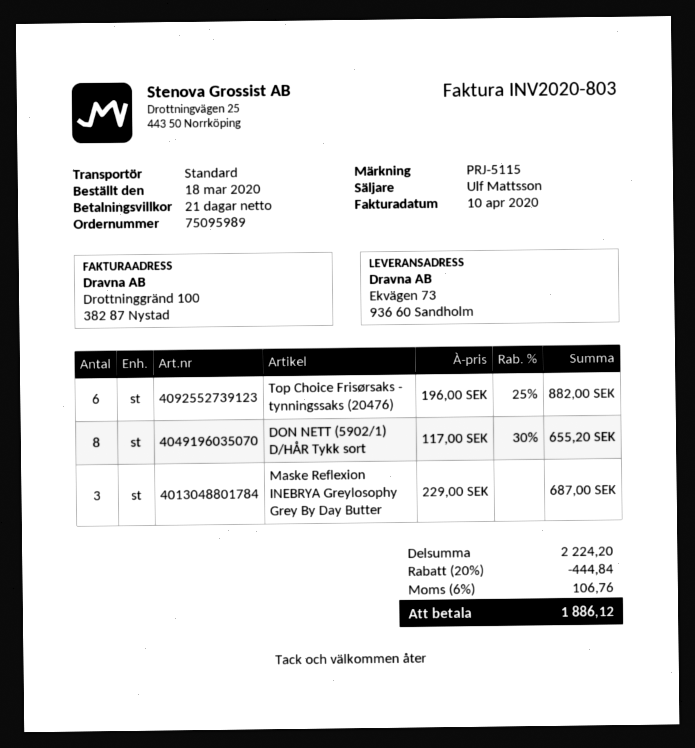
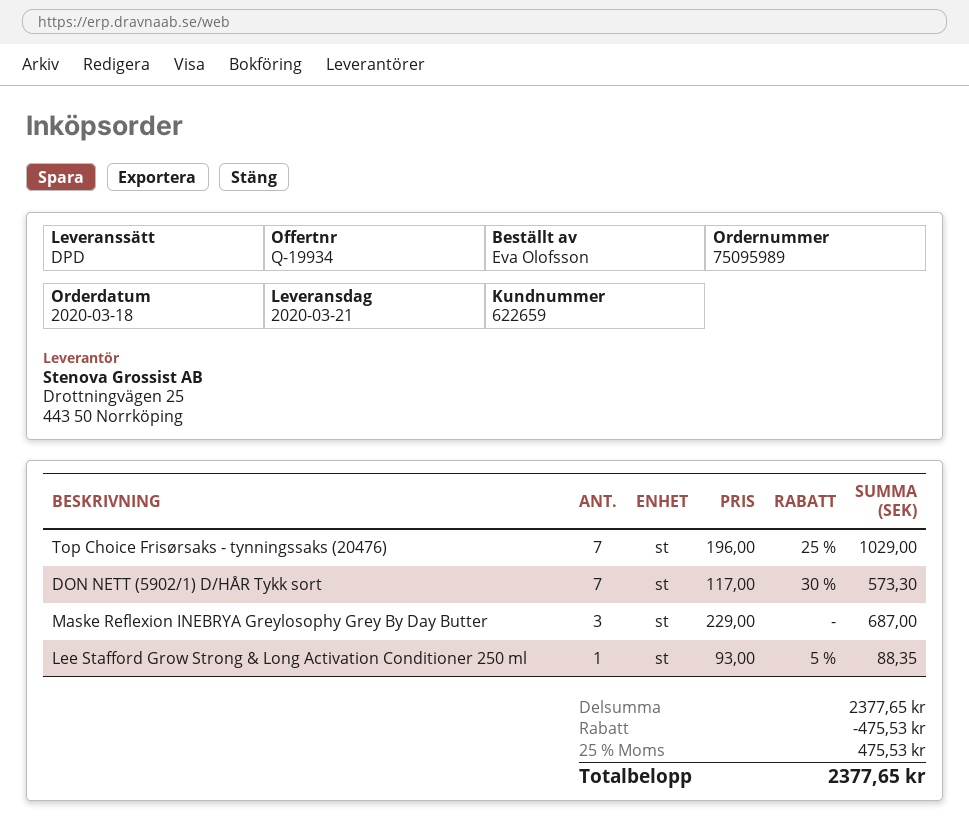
shipping method: standard -> DPD
Top Choice Frisørsaks - tynningssaks (20476): 6 x 196.00 - 25% = 882.00 -> 7 x 196.00 - 25% = 1029.00
DON NETT (5902/1) D/HÅR Tykk sort: 8 x 117.00 - 30% = 655.20 -> 7 x 117.00 - 30% = 573.30
Lee Stafford Grow Strong & Long Activation Conditioner 250 ml: none -> 1 x 93.00 - 5% = 88.35
subtotal: 2224.20 -> 2377.65
discount: 444.84 -> 475.53
tax: 6% = 106.76 -> 25% = 475.53
total: 1886.12 -> 2377.65

